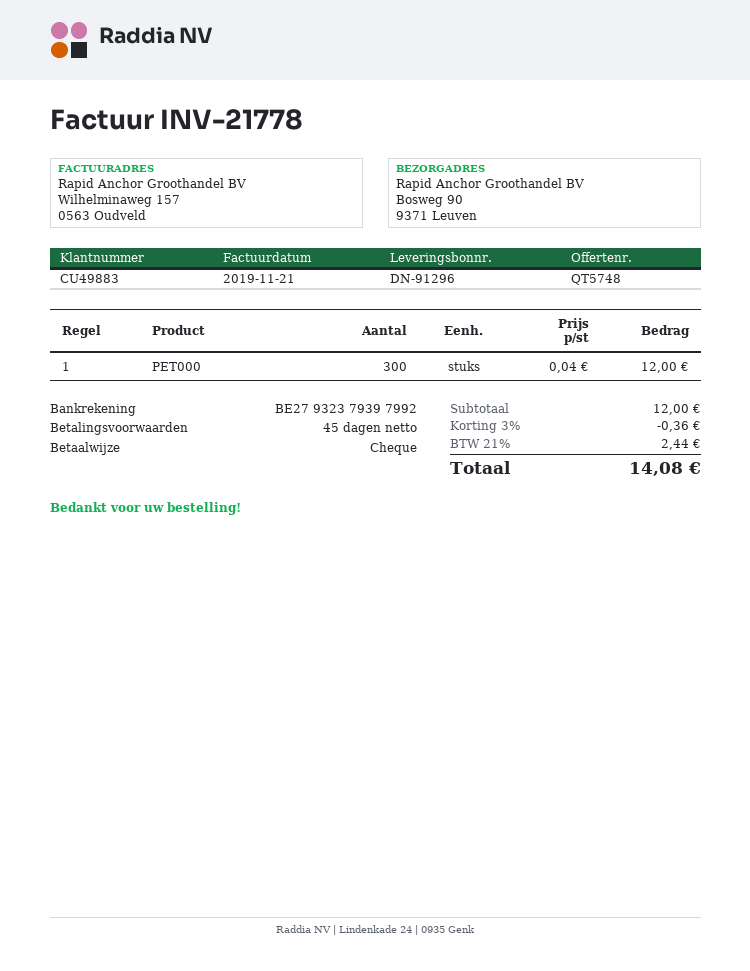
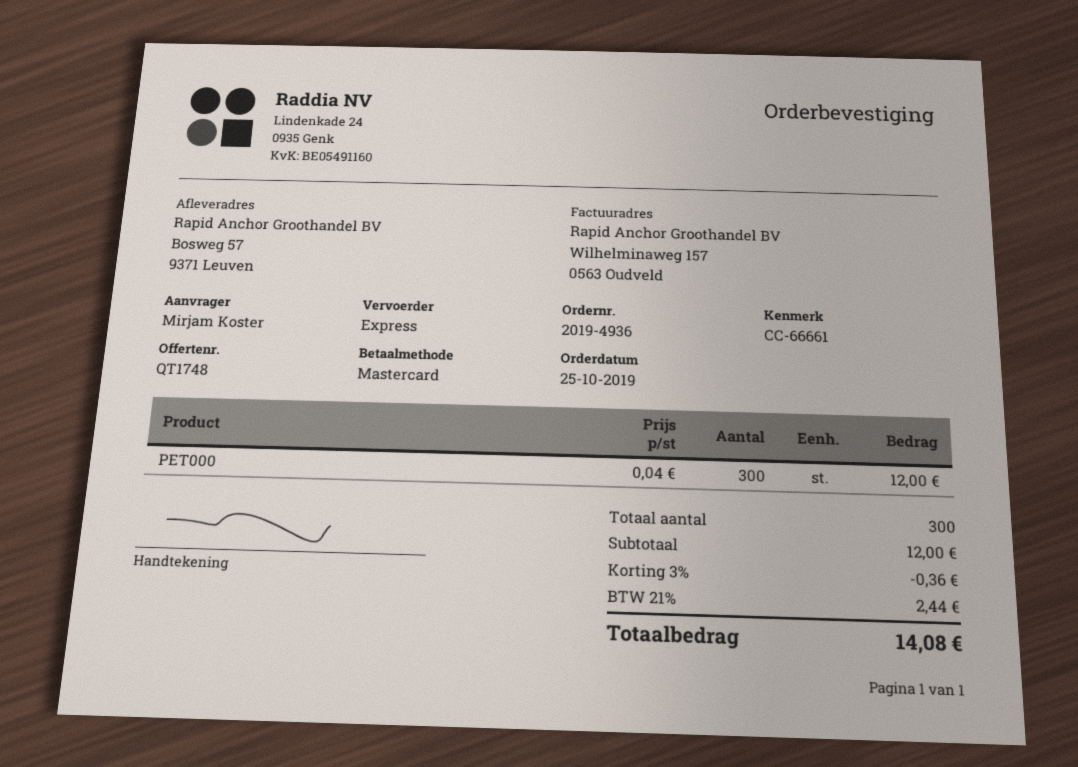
quote number: QT5748 -> QT1748
payment method: cheque -> Mastercard
ship to: Bosweg 90, 9371 Leuven -> Bosweg 57, 9371 Leuven

